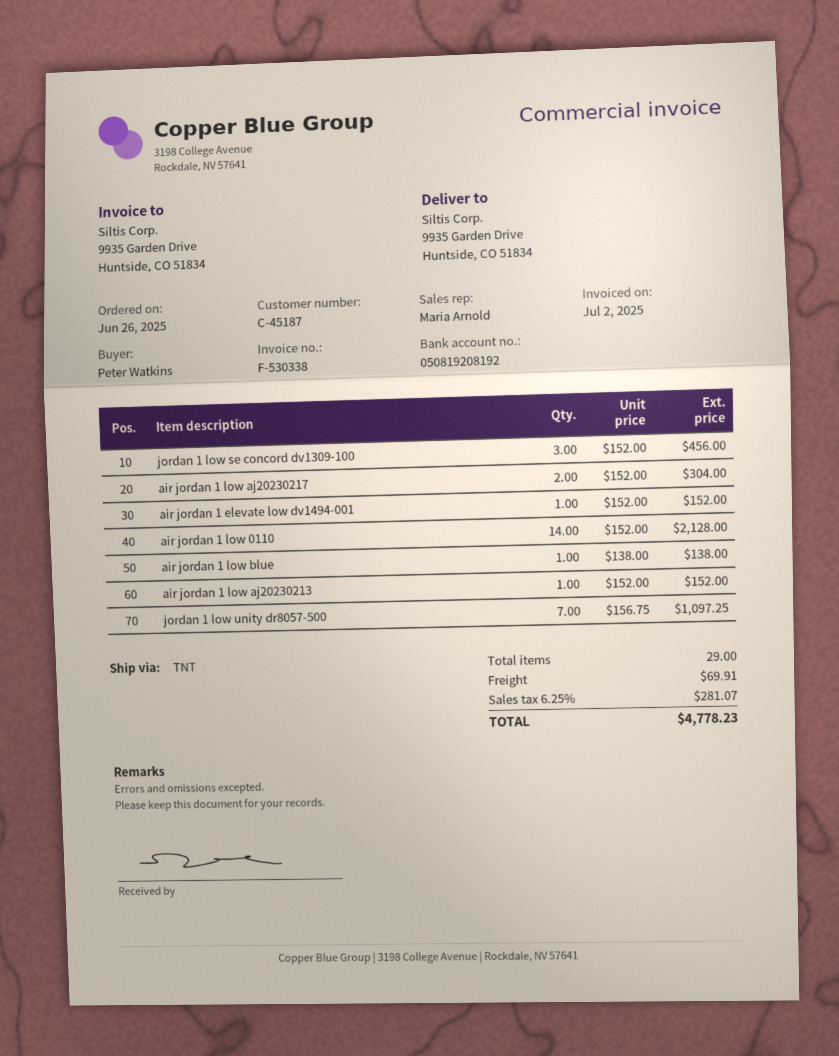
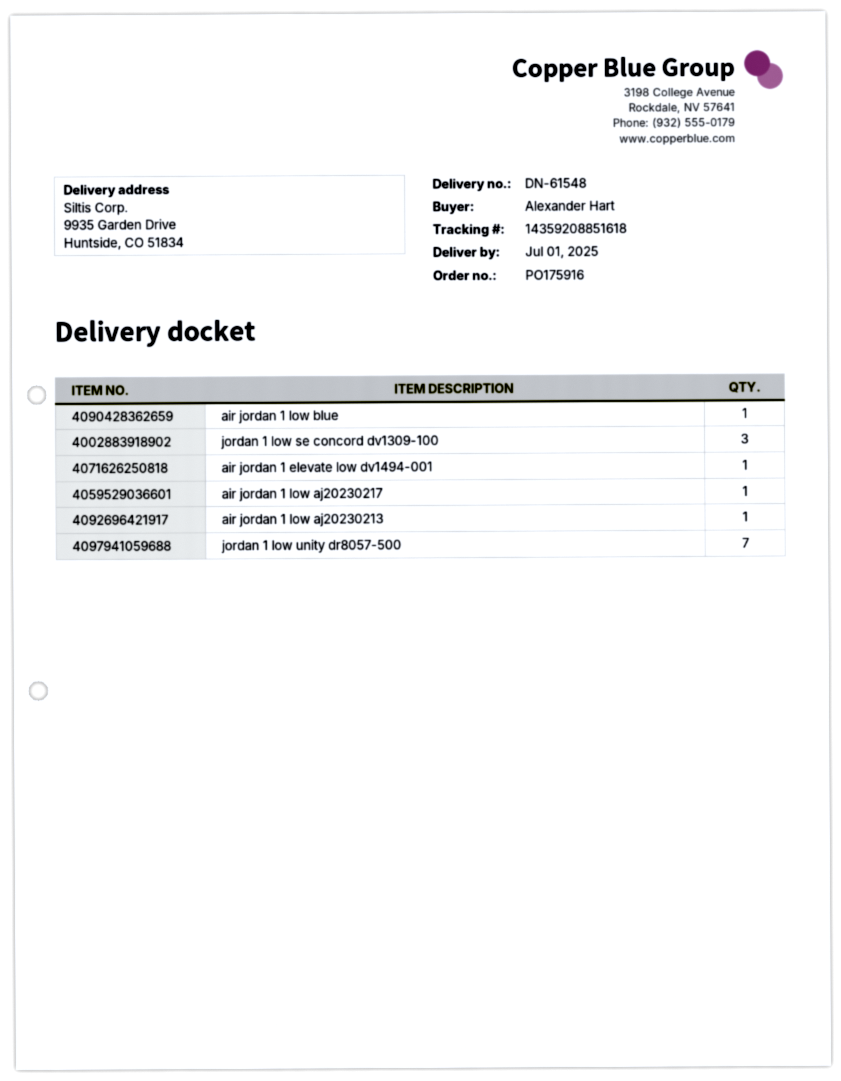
ordered by: Peter Watkins -> Alexander Hart
air jordan 1 low aj20230217: 2 -> 1
air jordan 1 low 0110: 14 -> none

